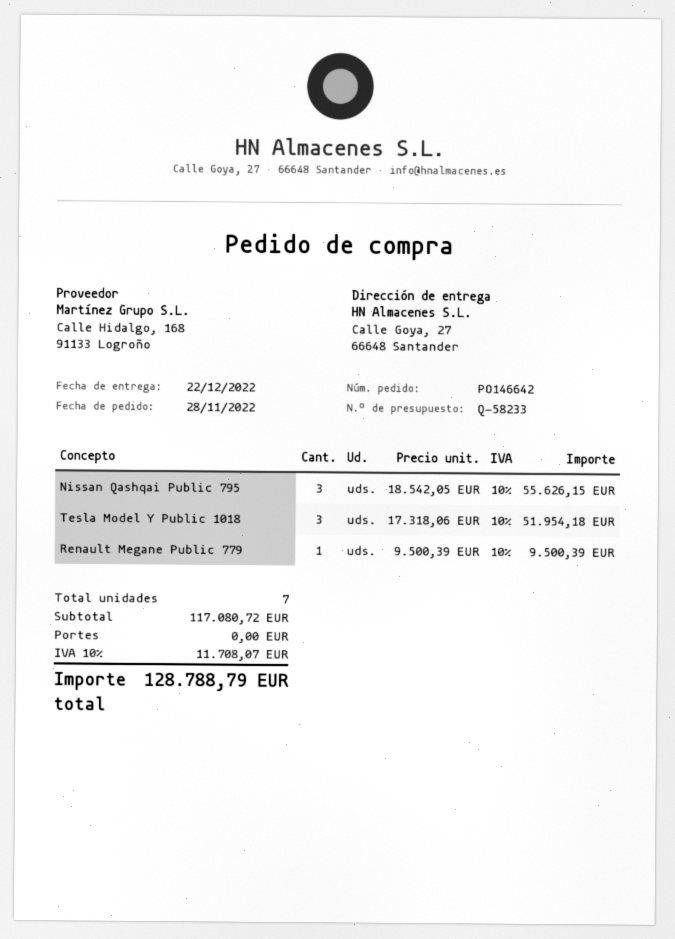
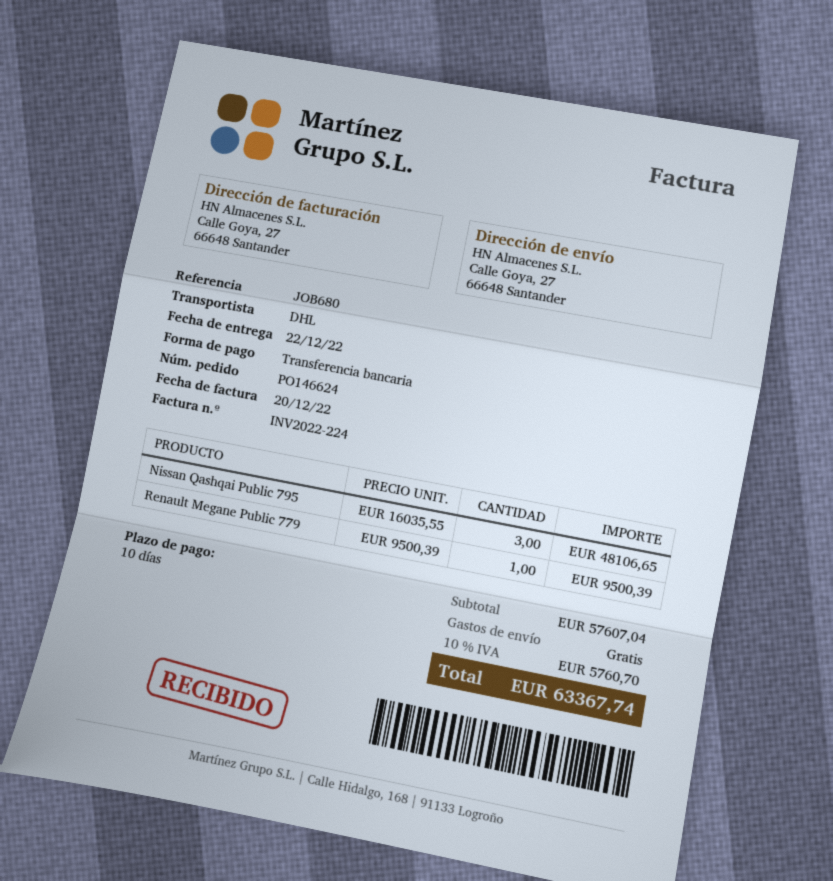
order number: PO146642 -> PO146624
Nissan Qashqai Public 795: 3 x 18542.05 = 55626.15 -> 3 x 16035.55 = 48106.65
Tesla Model Y Public 1018: 3 x 17318.06 = 51954.18 -> none
subtotal: 117080.72 -> 57607.04
tax: 10% = 11708.07 -> 10% = 5760.70
total: 128788.79 -> 63367.74

